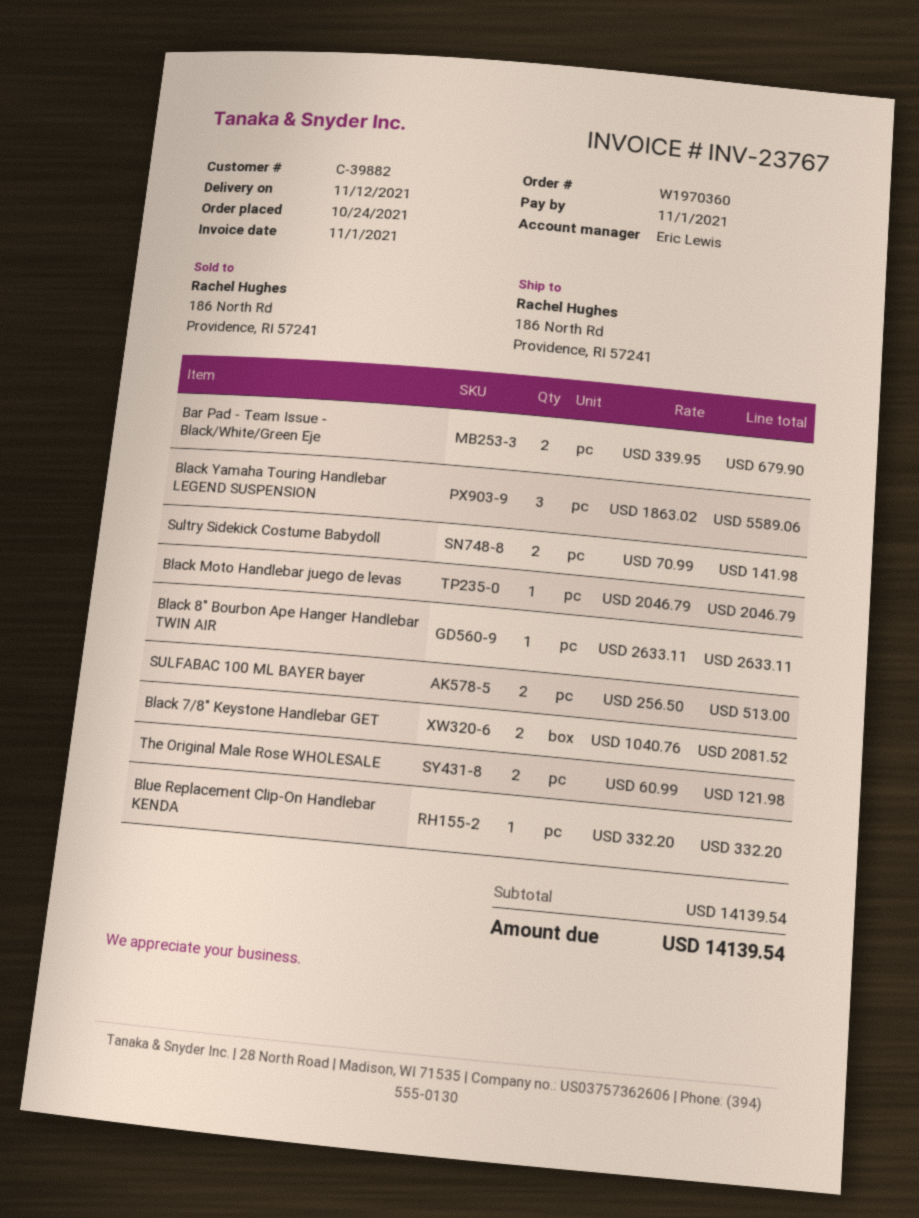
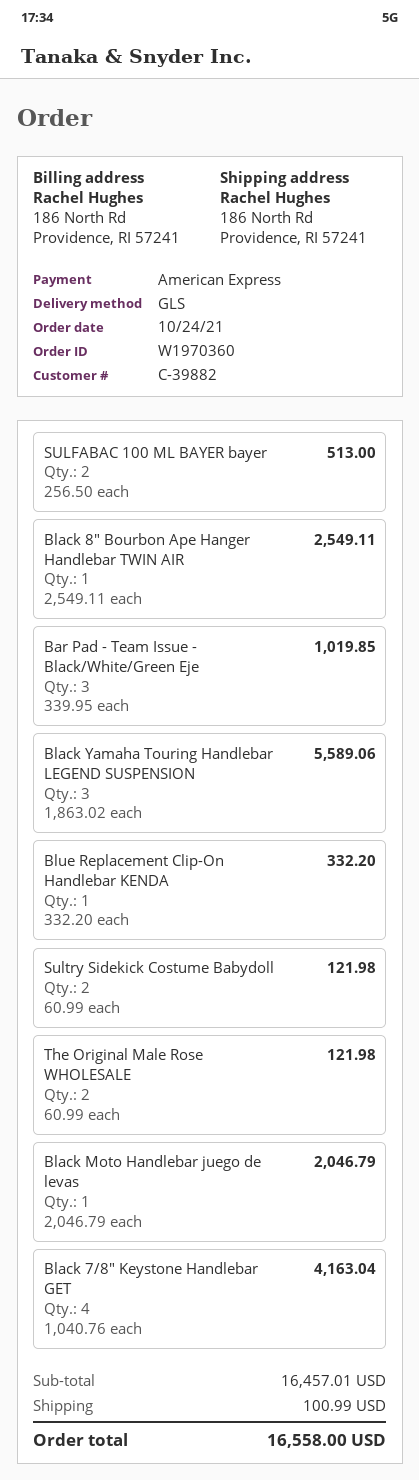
Bar Pad - Team Issue - Black/White/Green Eje: 2 x 339.95 = 679.90 -> 3 x 339.95 = 1019.85
Sultry Sidekick Costume Babydoll: 2 x 70.99 = 141.98 -> 2 x 60.99 = 121.98
Black 8" Bourbon Ape Hanger Handlebar TWIN AIR: 1 x 2633.11 = 2633.11 -> 1 x 2549.11 = 2549.11
Black 7/8" Keystone Handlebar GET: 2 x 1040.76 = 2081.52 -> 4 x 1040.76 = 4163.04
subtotal: 14139.54 -> 16457.01
shipping: none -> 100.99
total: 14139.54 -> 16558.00

